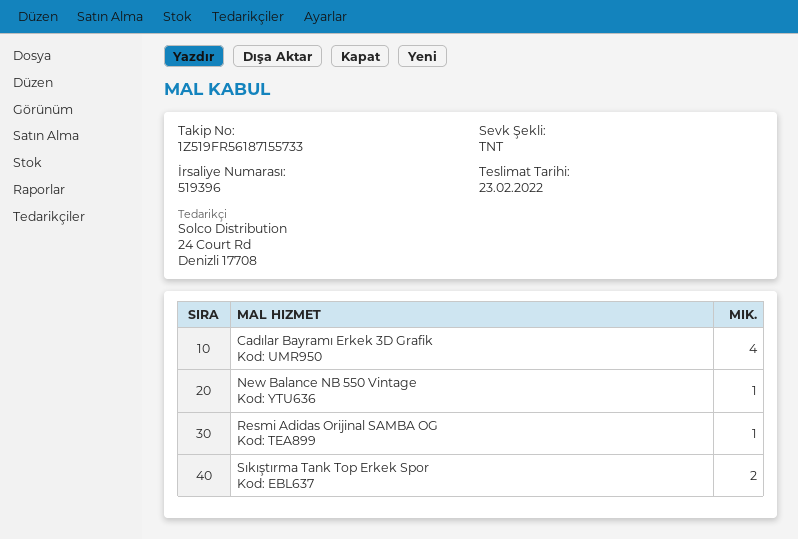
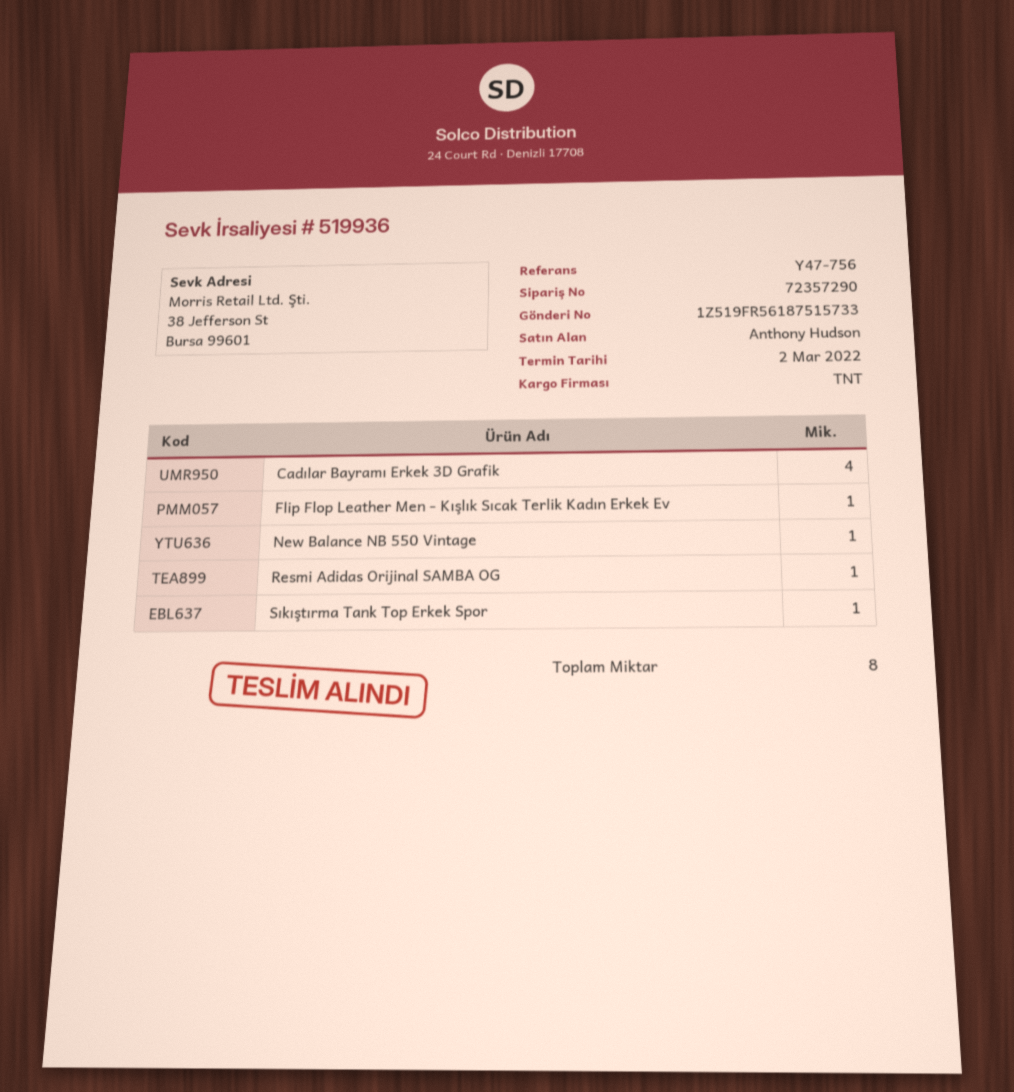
delivery note number: 519396 -> 519936
delivery date: 2022-02-23 -> 2022-03-02
tracking number: 1Z519FR56187155733 -> 1Z519FR56187515733
Sıkıştırma Tank Top Erkek Spor: 2 -> 1
Flip Flop Leather Men - Kışlık Sıcak Terlik Kadın Erkek Ev: none -> 1

